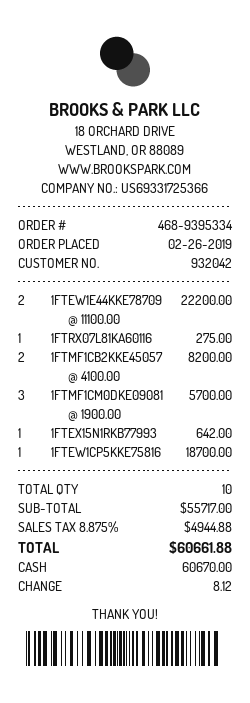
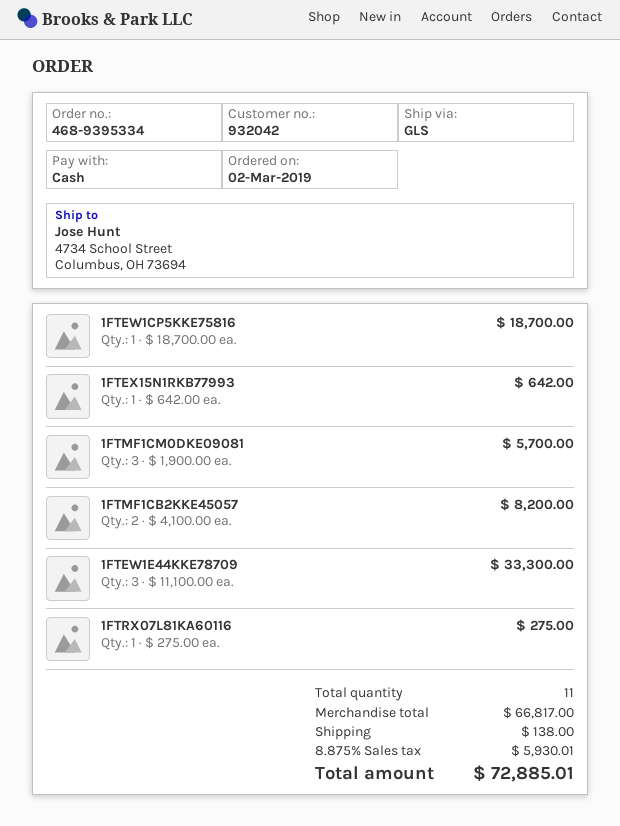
order date: 2019-02-26 -> 2019-03-02
1FTEW1E44KKE78709: 2 x 11100.00 = 22200.00 -> 3 x 11100.00 = 33300.00
total quantity: 10 -> 11
subtotal: 55717.00 -> 66817.00
shipping: none -> 138.00
tax: 8.875% = 4944.88 -> 8.875% = 5930.01
total: 60661.88 -> 72885.01

